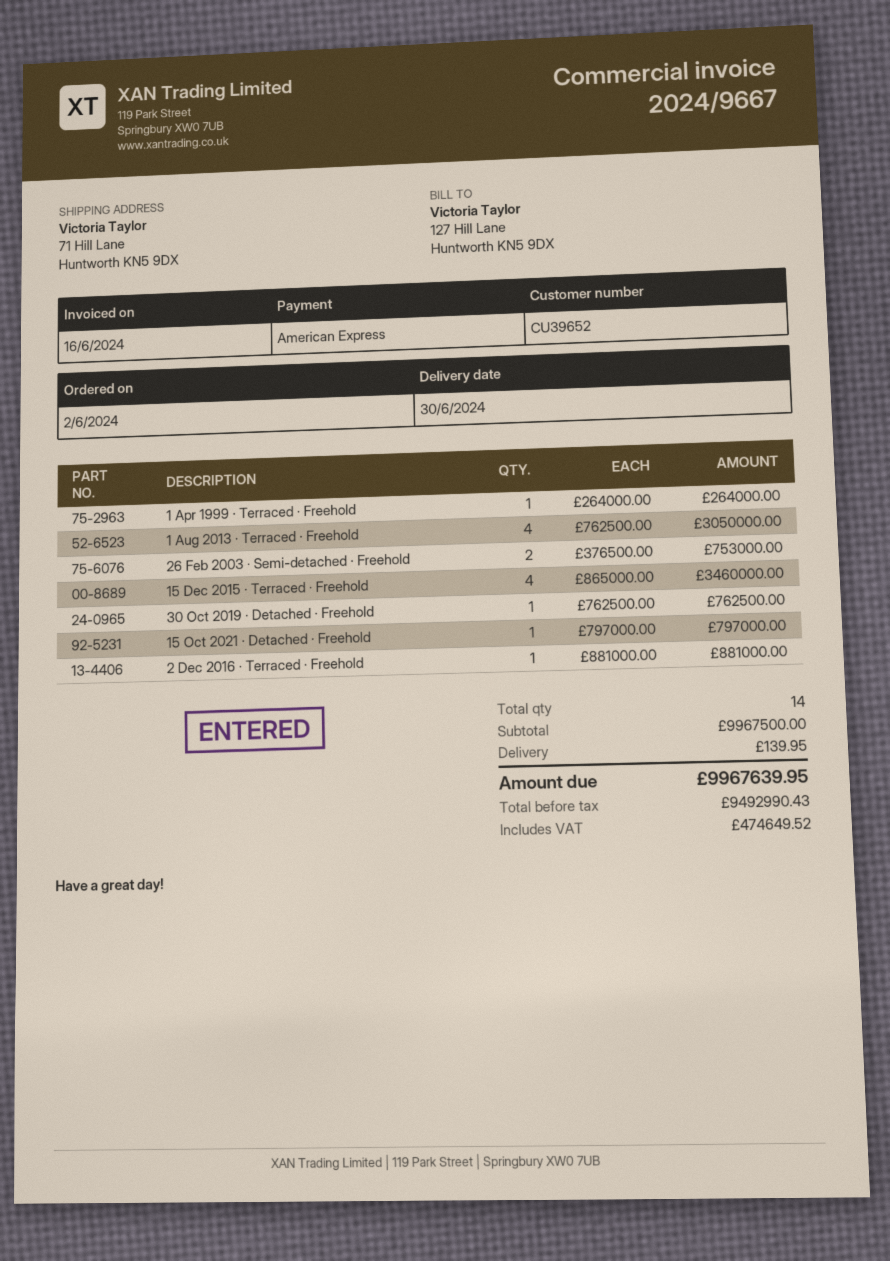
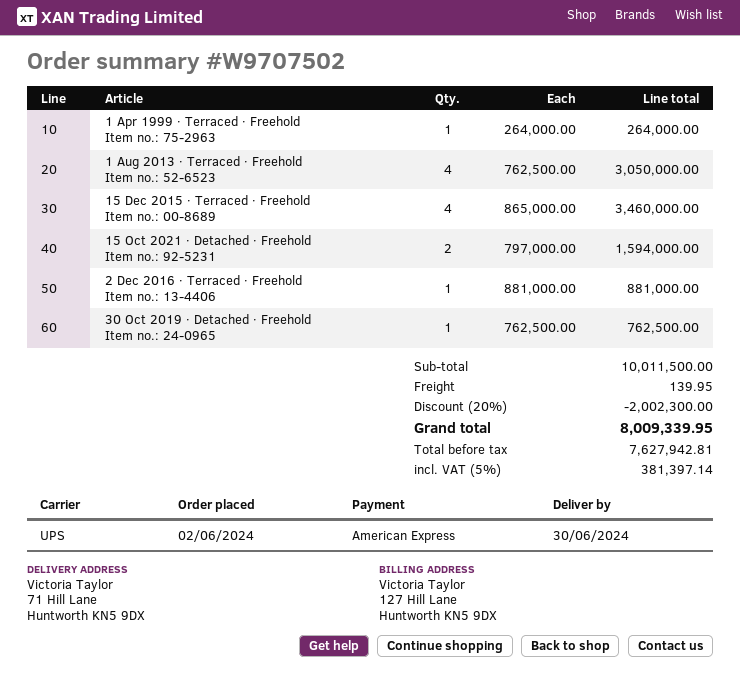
26 Feb 2003 · Semi-detached · Freehold: 2 x 376500.00 = 753000.00 -> none
15 Oct 2021 · Detached · Freehold: 1 x 797000.00 = 797000.00 -> 2 x 797000.00 = 1594000.00
subtotal: 9967500.00 -> 10011500.00
discount: none -> 20% = 2002300.00
net: 9492990.43 -> 7627942.81
tax: 474649.52 -> 381397.14
total: 9967639.95 -> 8009339.95

